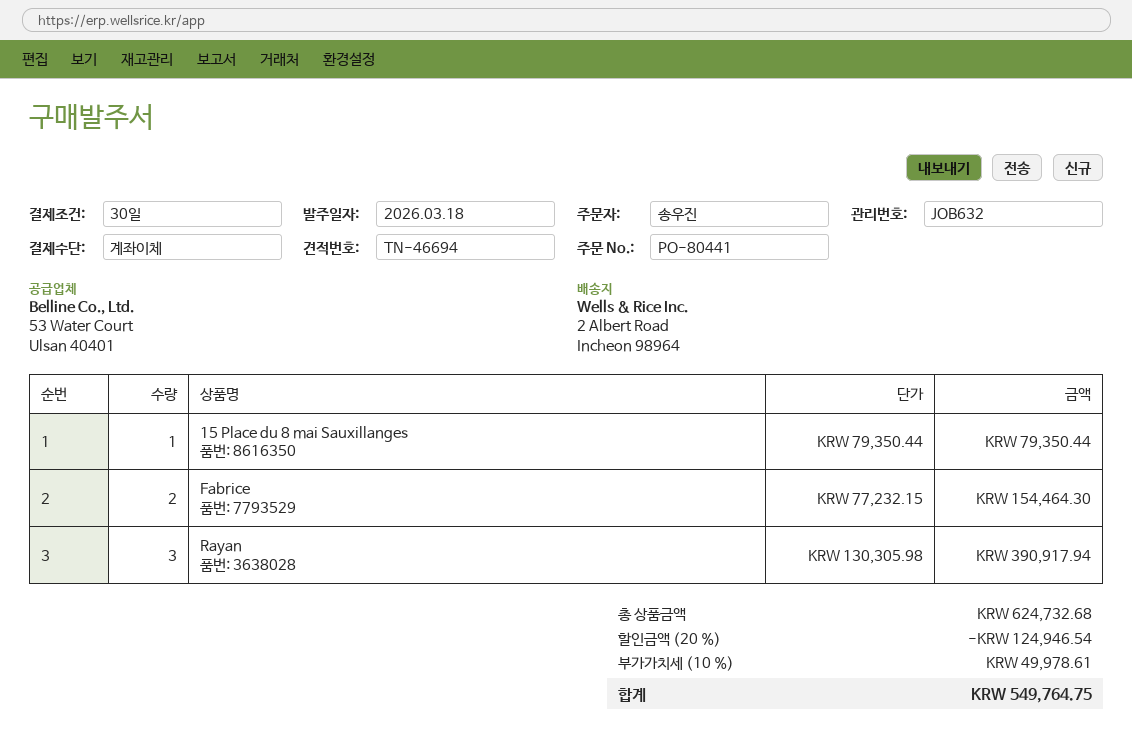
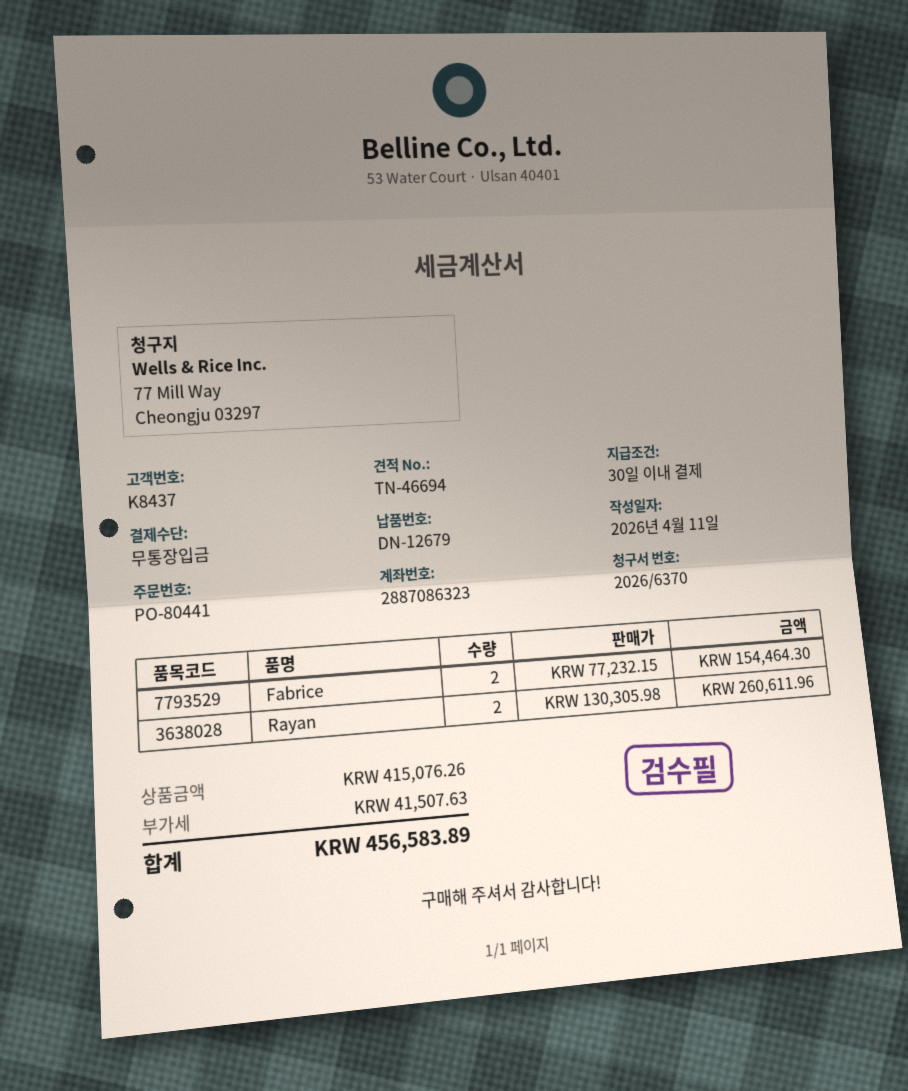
15 Place du 8 mai Sauxillanges: 1 x 79350.44 = 79350.44 -> none
Rayan: 3 x 130305.98 = 390917.94 -> 2 x 130305.98 = 260611.96
subtotal: 624732.68 -> 415076.26
discount: 20% = 124946.54 -> none
tax: 49978.61 -> 41507.63
total: 549764.75 -> 456583.89

